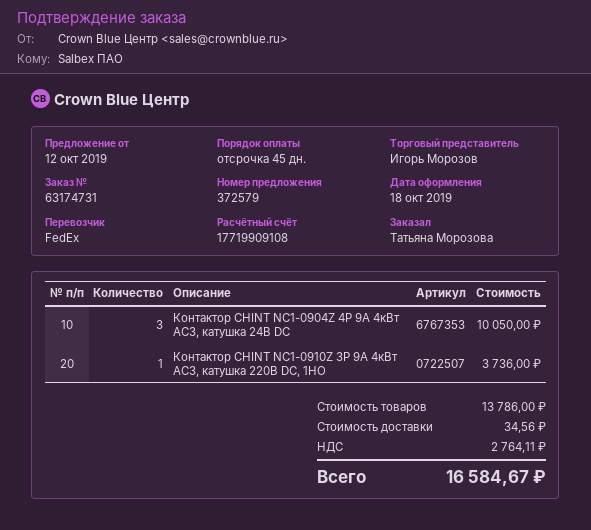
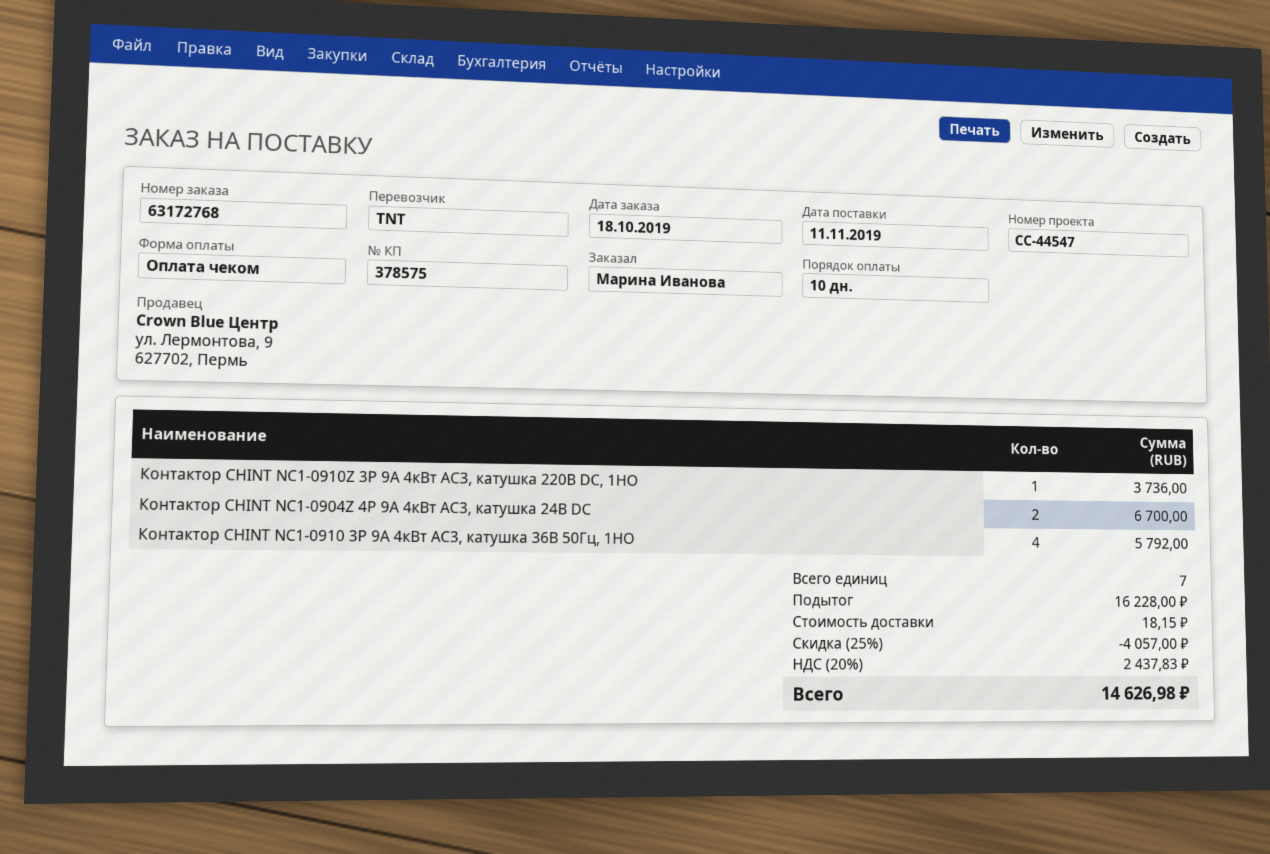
quote number: 372579 -> 378575
order number: 63174731 -> 63172768
payment terms: 45 days -> 10 days
ordered by: Татьяна Морозова -> Марина Иванова
shipping method: FedEx -> TNT
Контактор CHINT NC1-0904Z 4P 9А 4кВт AC3, катушка 24В DC: 3 for 10050.00 -> 2 for 6700.00
Контактор CHINT NC1-0910 3P 9А 4кВт AC3, катушка 36В 50Гц, 1НО: none -> 4 for 5792.00
subtotal: 13786.00 -> 16228.00
discount: none -> 25% = 4057.00
shipping: 34.56 -> 18.15
tax: 2764.11 -> 2437.83
total: 16584.67 -> 14626.98

